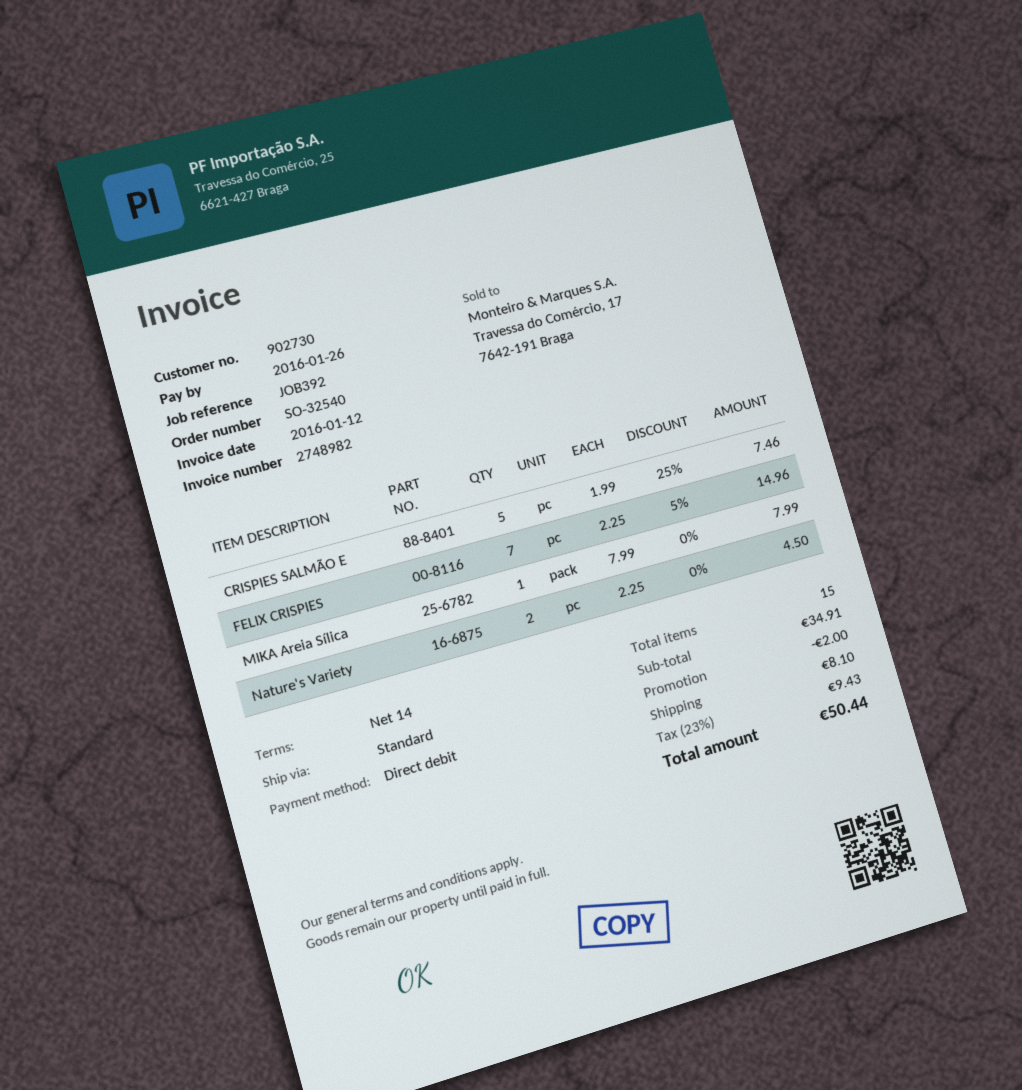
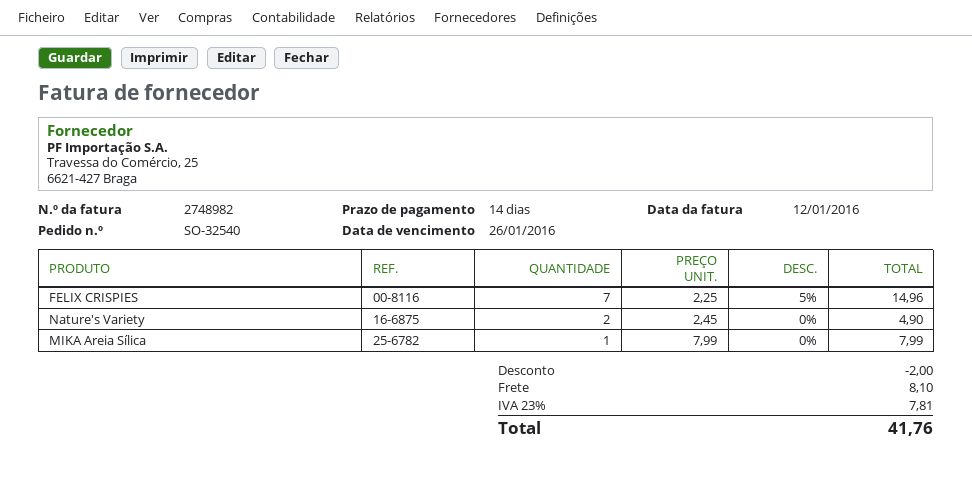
CRISPIES SALMÃO E: 5 x 1.99 - 25% = 7.46 -> none
Nature's Variety: 2 x 2.25 = 4.50 -> 2 x 2.45 = 4.90
tax: 23% = 9.43 -> 23% = 7.81
total: 50.44 -> 41.76

